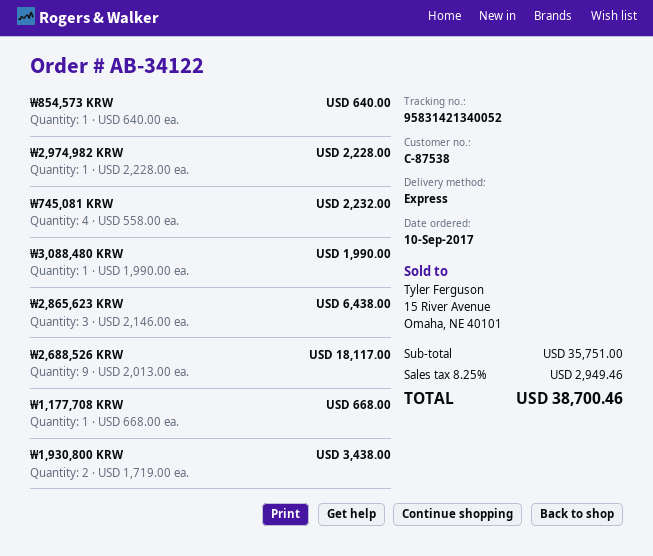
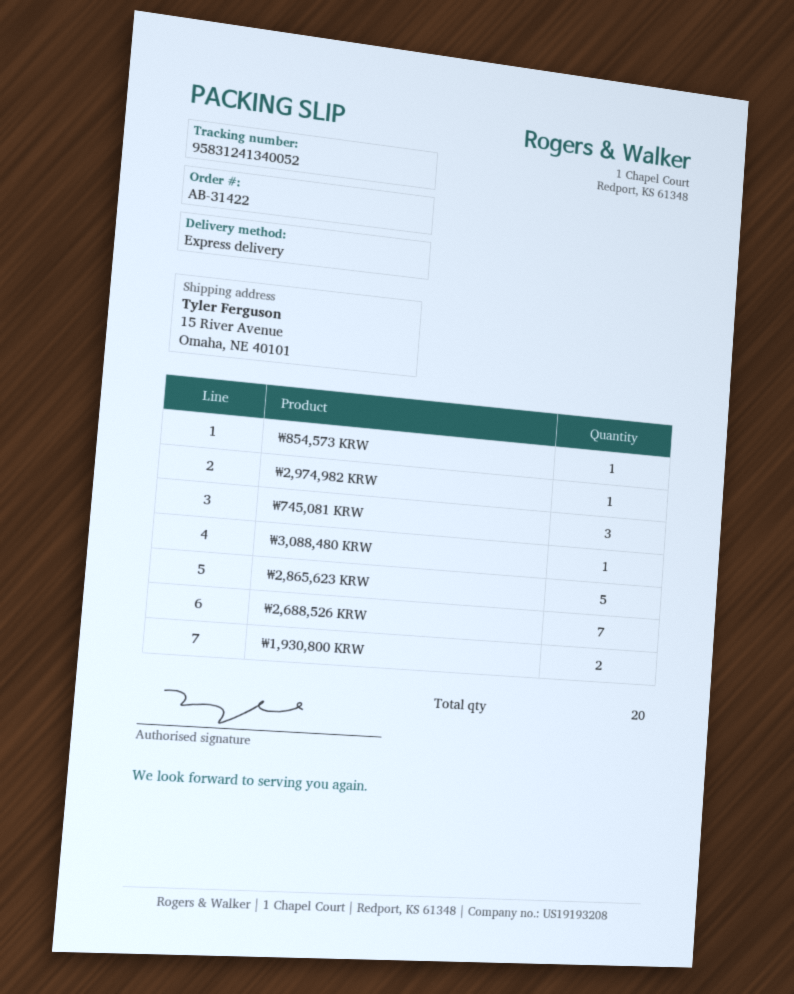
order number: AB-34122 -> AB-31422
tracking number: 95831421340052 -> 95831241340052
₩745,081 KRW: 4 -> 3
₩2,865,623 KRW: 3 -> 5
₩2,688,526 KRW: 9 -> 7
₩1,177,708 KRW: 1 -> none

